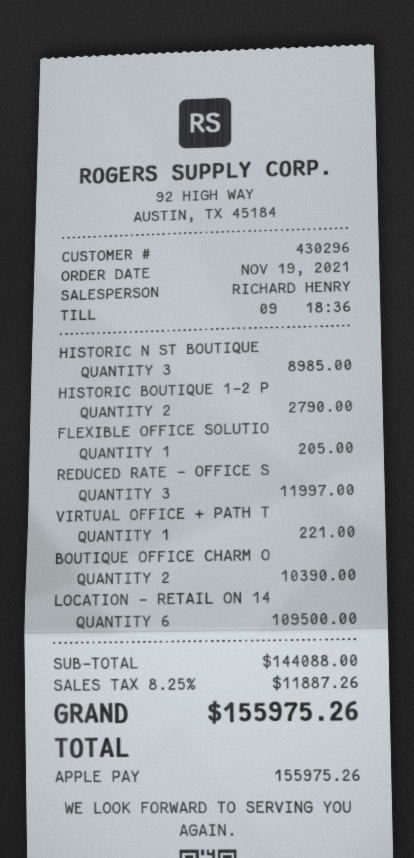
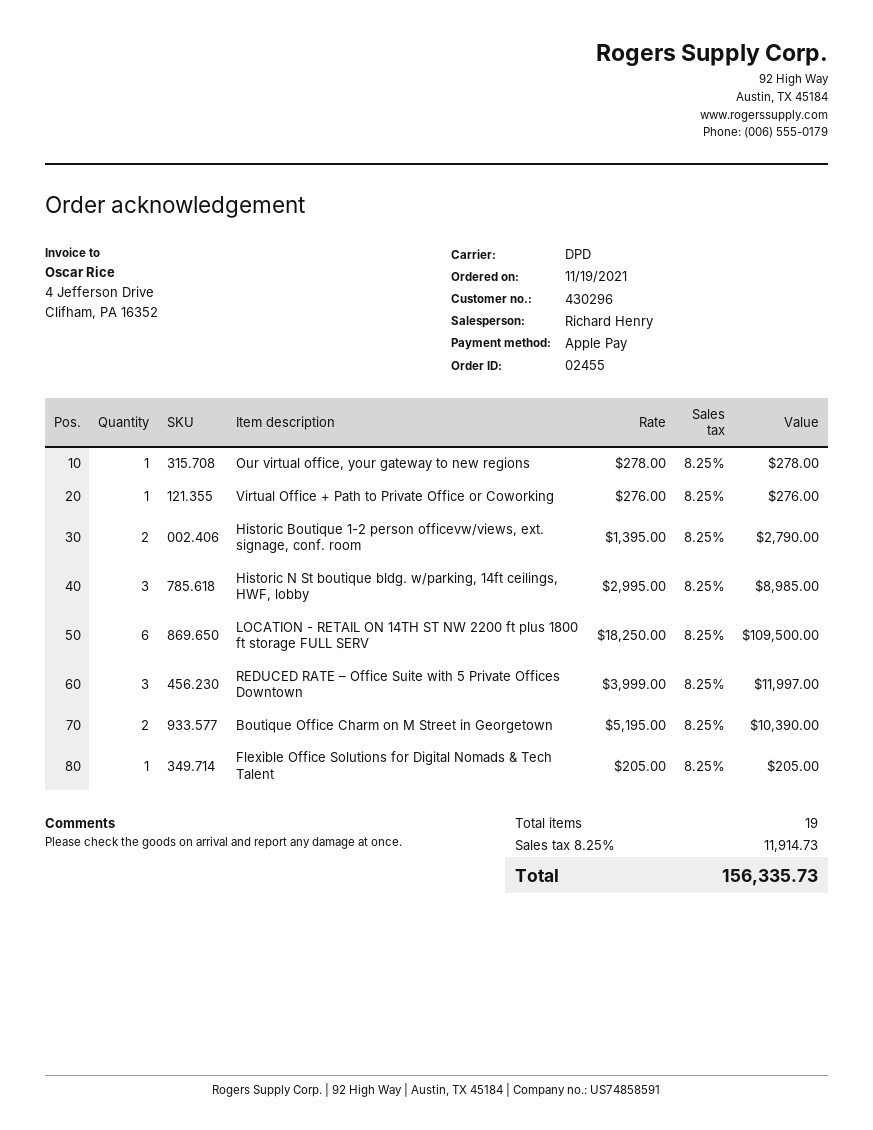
VIRTUAL OFFICE + PATH T: 1 for 221.00 -> 1 for 276.00
Our virtual office, your gateway to new regions: none -> 1 for 278.00
tax: 8.25% = 11887.26 -> 8.25% = 11914.73
total: 155975.26 -> 156335.73

